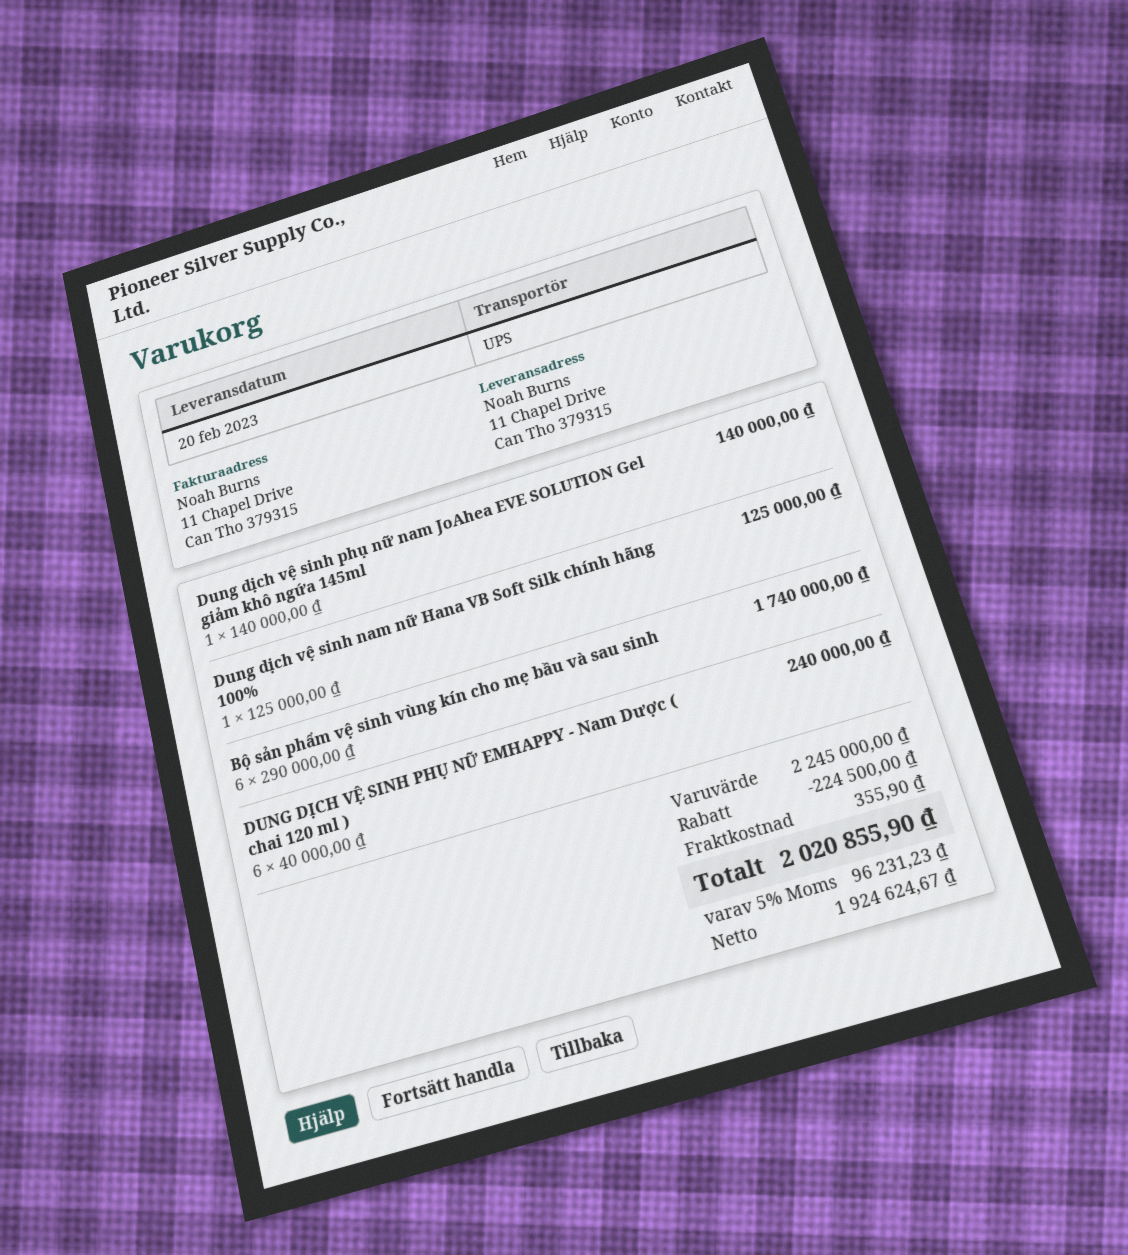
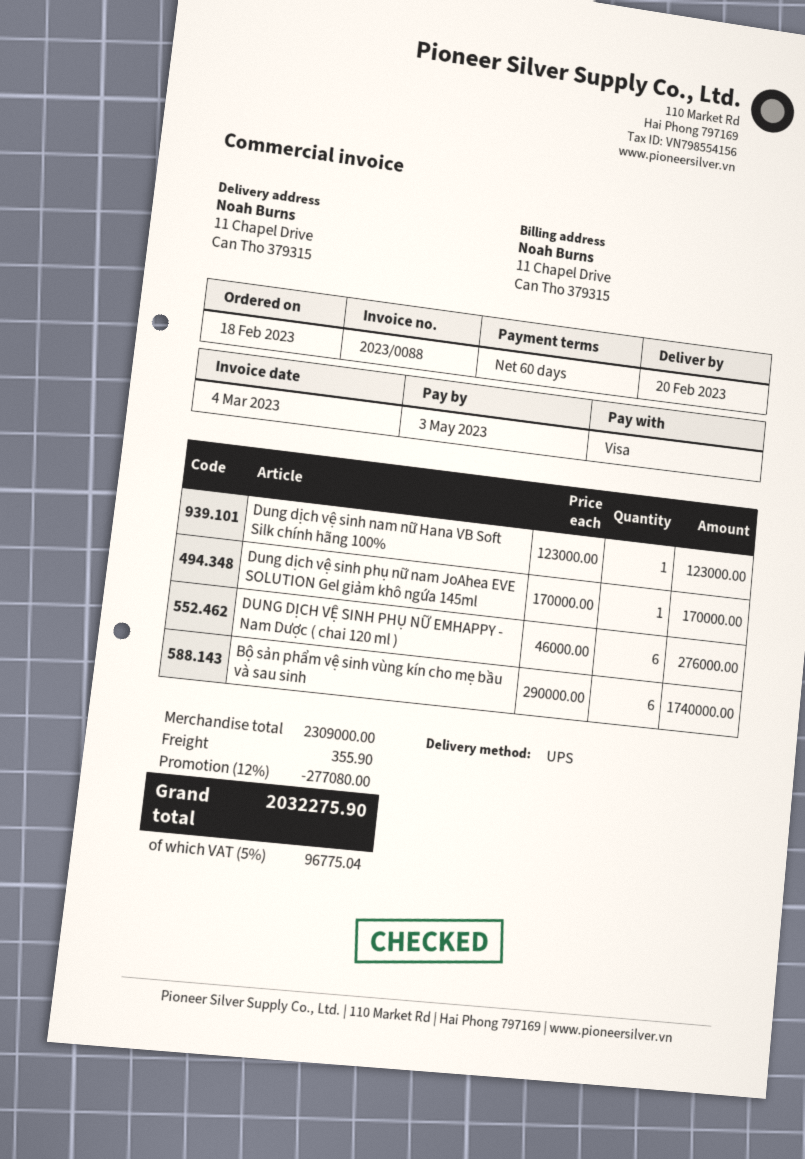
Dung dịch vệ sinh phụ nữ nam JoAhea EVE SOLUTION Gel giảm khô ngứa 145ml: 1 x 140000.00 = 140000.00 -> 1 x 170000.00 = 170000.00
Dung dịch vệ sinh nam nữ Hana VB Soft Silk chính hãng 100%: 1 x 125000.00 = 125000.00 -> 1 x 123000.00 = 123000.00
DUNG DỊCH VỆ SINH PHỤ NỮ EMHAPPY - Nam Dược ( chai 120 ml ): 6 x 40000.00 = 240000.00 -> 6 x 46000.00 = 276000.00
subtotal: 2245000.00 -> 2309000.00
discount: 224500.00 -> 277080.00
tax: 5% = 96231.23 -> 5% = 96775.04
total: 2020855.90 -> 2032275.90

